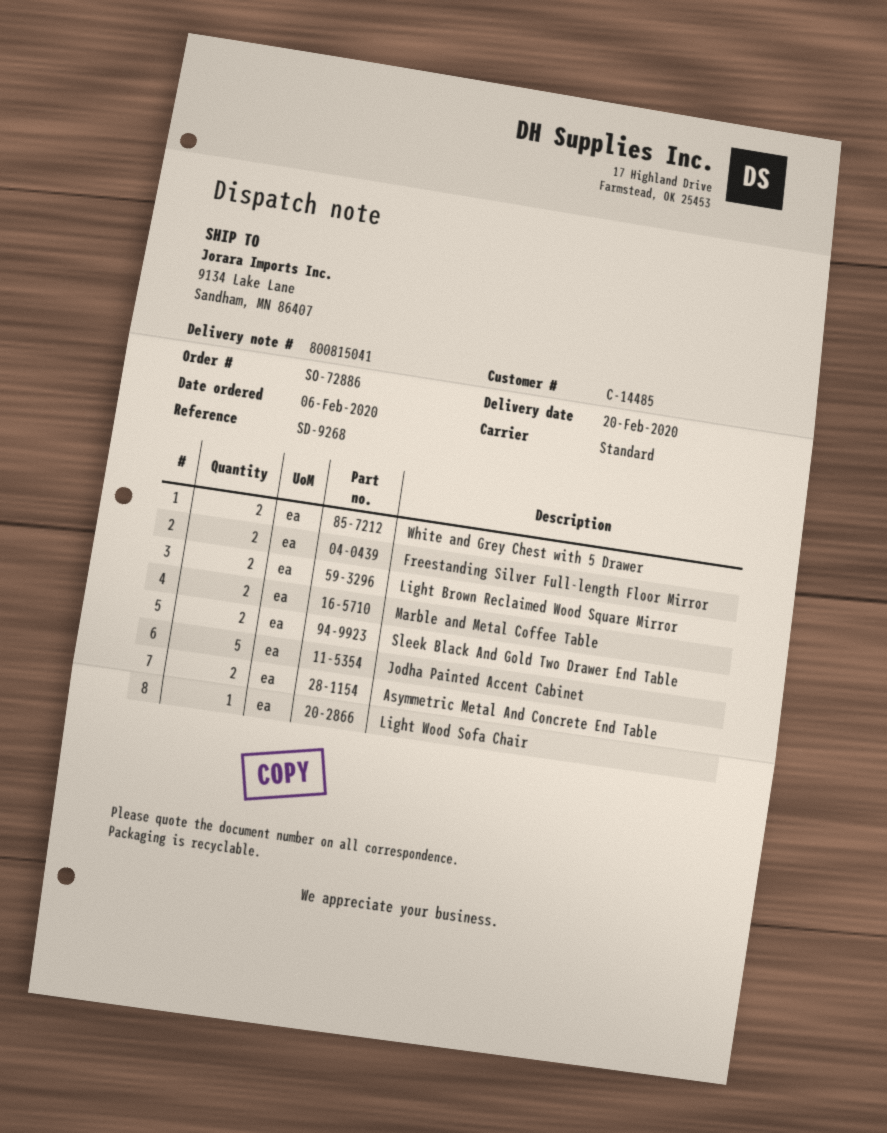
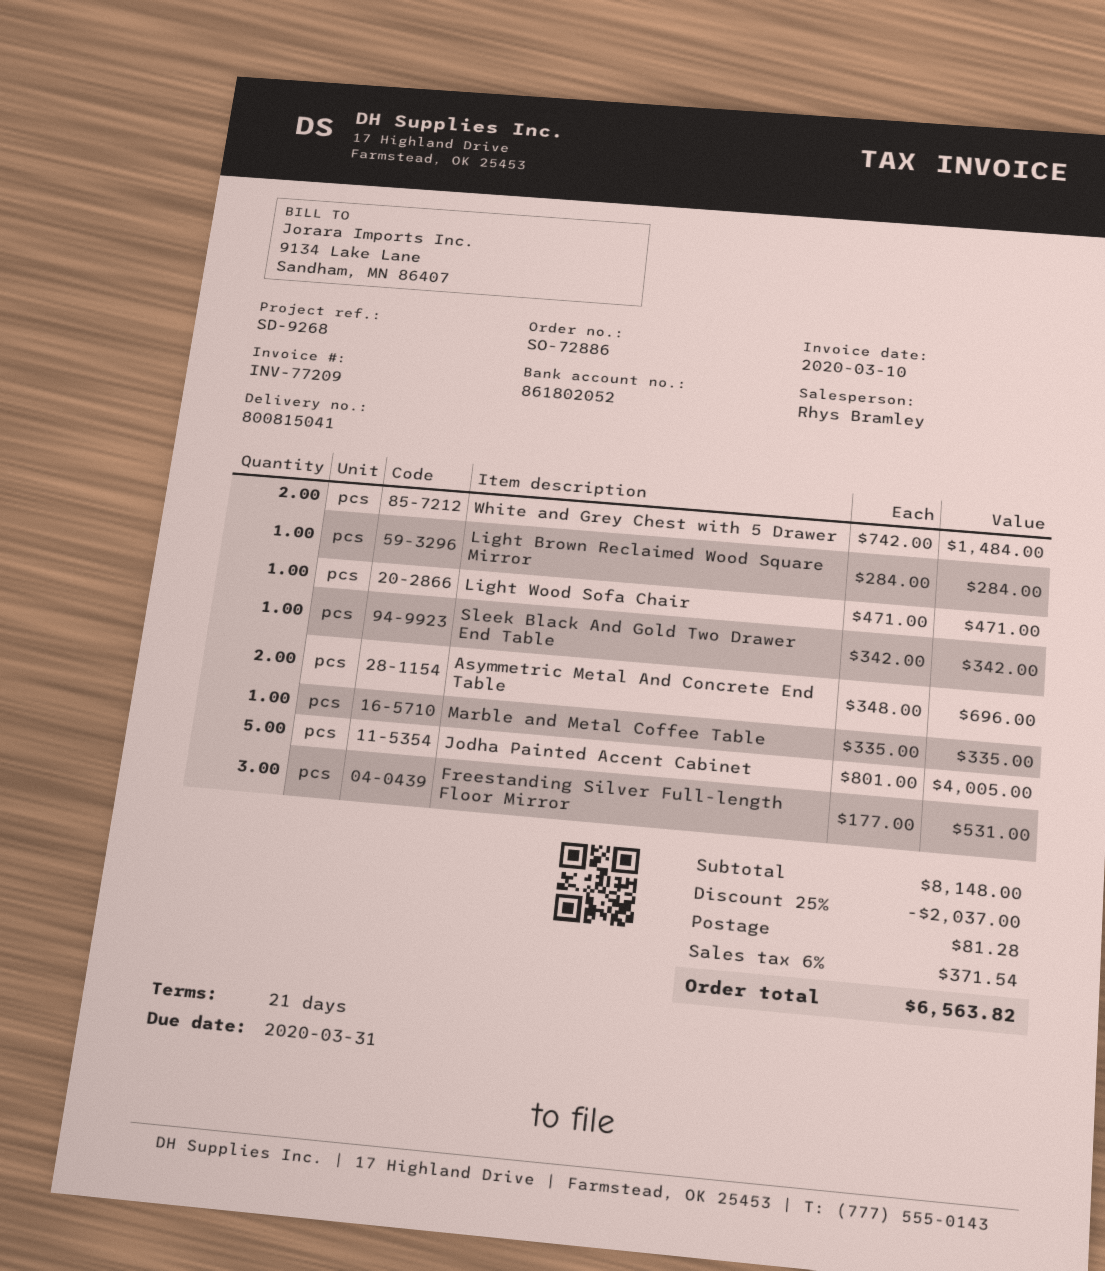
Freestanding Silver Full-length Floor Mirror: 2 -> 3
Light Brown Reclaimed Wood Square Mirror: 2 -> 1
Marble and Metal Coffee Table: 2 -> 1
Sleek Black And Gold Two Drawer End Table: 2 -> 1

